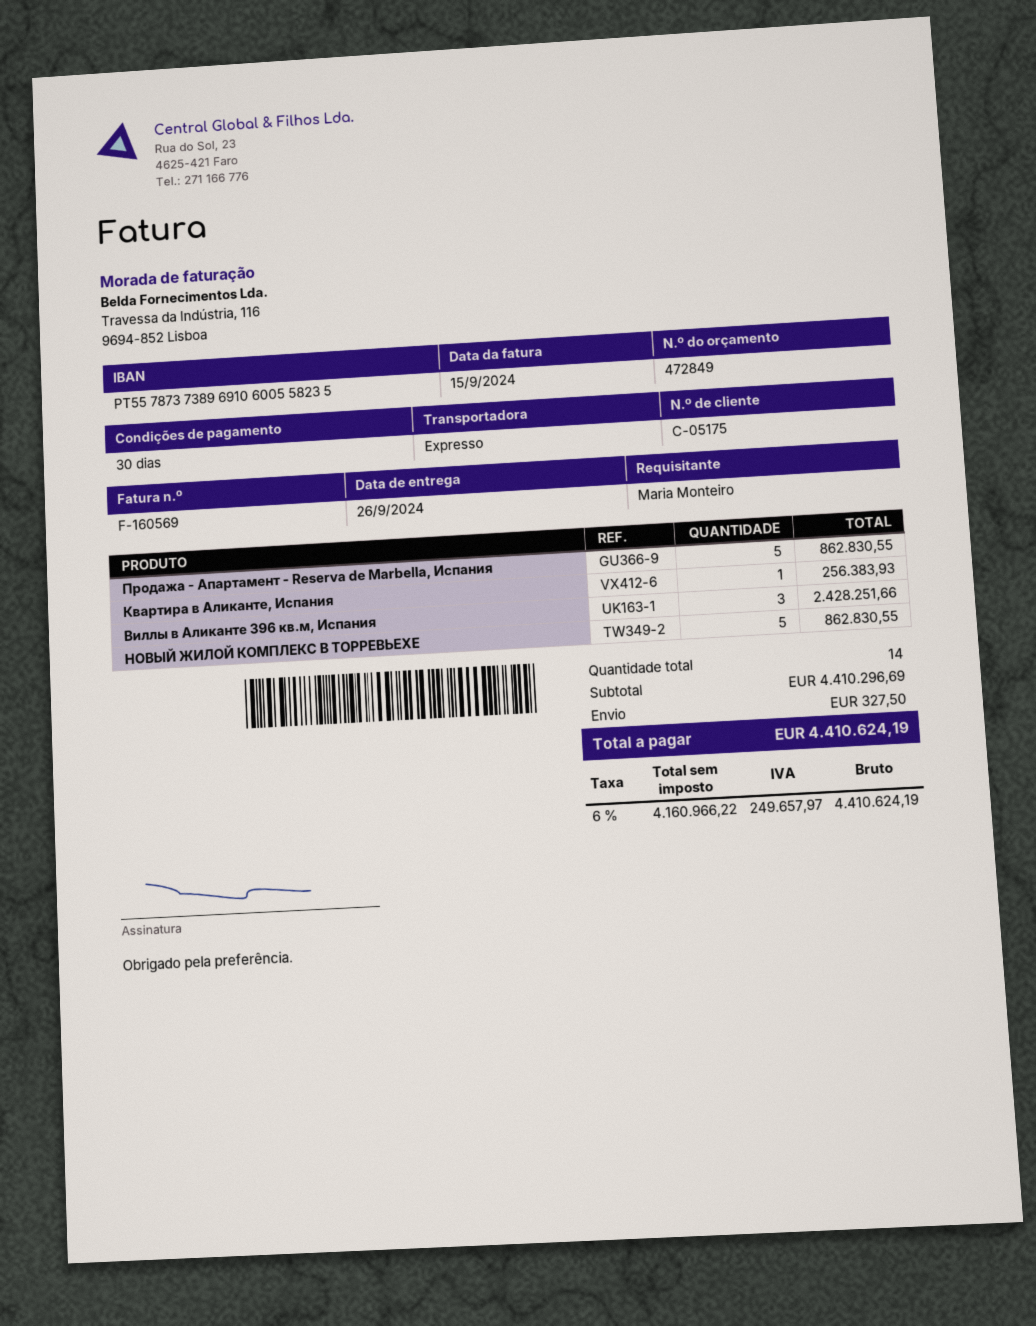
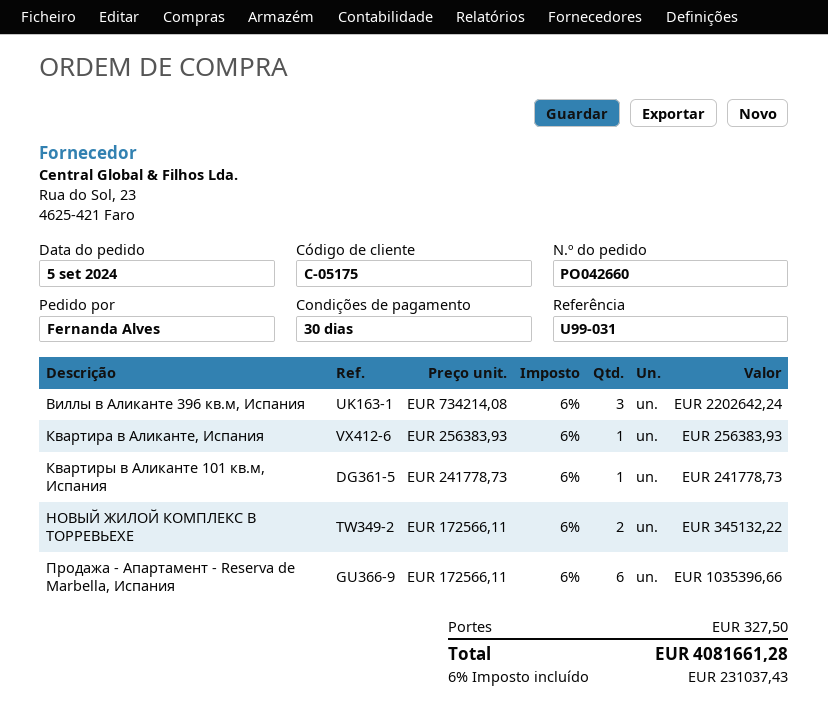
ordered by: Maria Monteiro -> Fernanda Alves
Продажа - Апартамент - Reserva de Marbella, Испания: 5 for 862830.55 -> 6 for 1035396.66
Виллы в Аликанте 396 кв.м, Испания: 3 for 2428251.66 -> 3 for 2202642.24
НОВЫЙ ЖИЛОЙ КОМПЛЕКС В ТОРРЕВЬЕХЕ: 5 for 862830.55 -> 2 for 345132.22
Квартиры в Аликанте 101 кв.м, Испания: none -> 1 for 241778.73
tax: 6% = 249657.97 -> 6% = 231037.43
total: 4410624.19 -> 4081661.28

